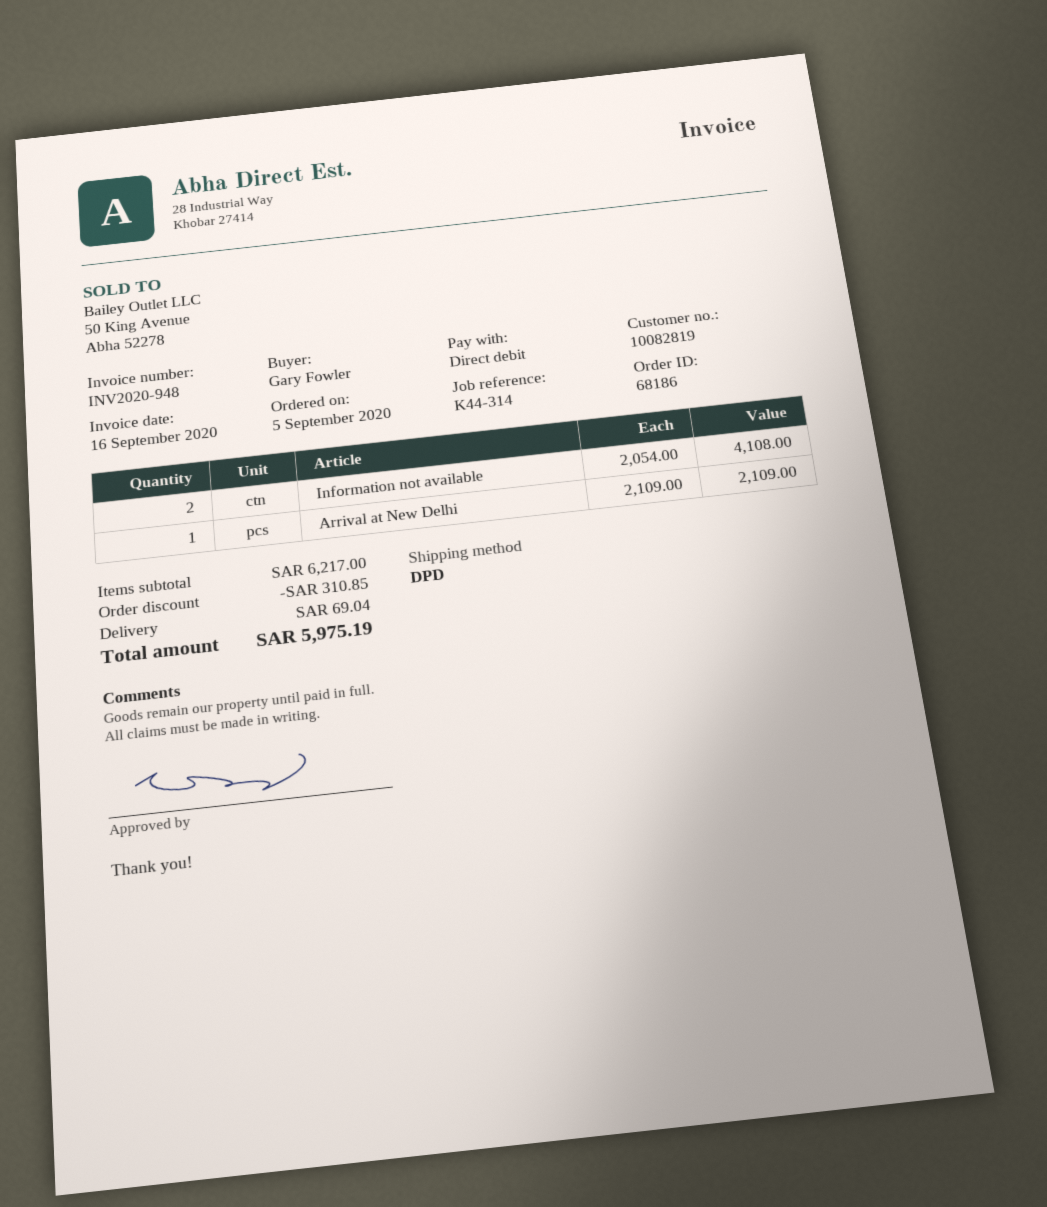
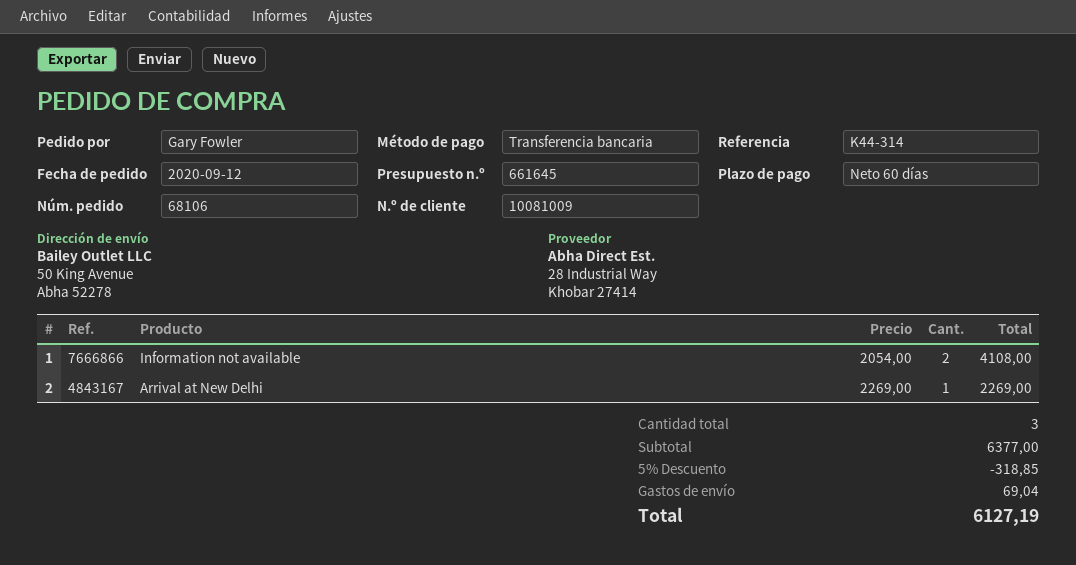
order number: 68186 -> 68106
order date: 2020-09-05 -> 2020-09-12
customer number: 10082819 -> 10081009
payment method: direct debit -> bank transfer
Arrival at New Delhi: 1 x 2109.00 = 2109.00 -> 1 x 2269.00 = 2269.00
subtotal: 6217.00 -> 6377.00
discount: 310.85 -> 318.85
total: 5975.19 -> 6127.19

